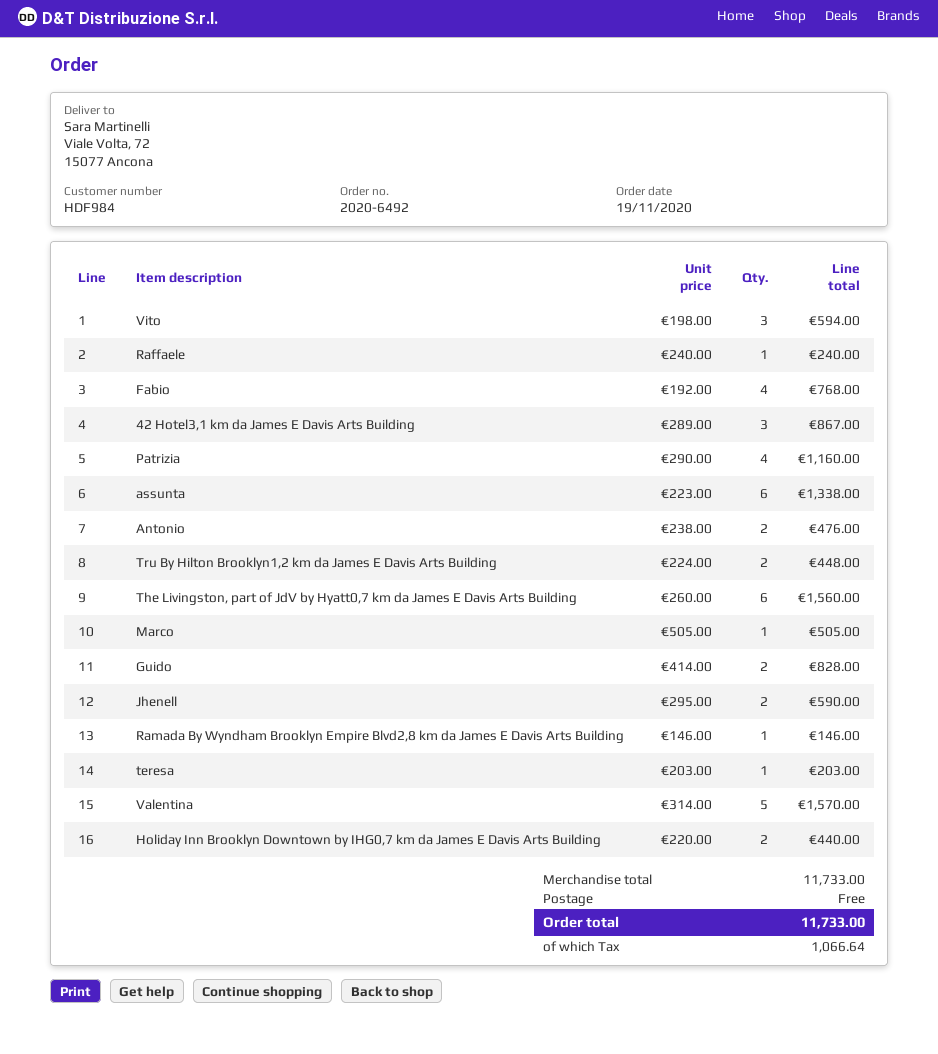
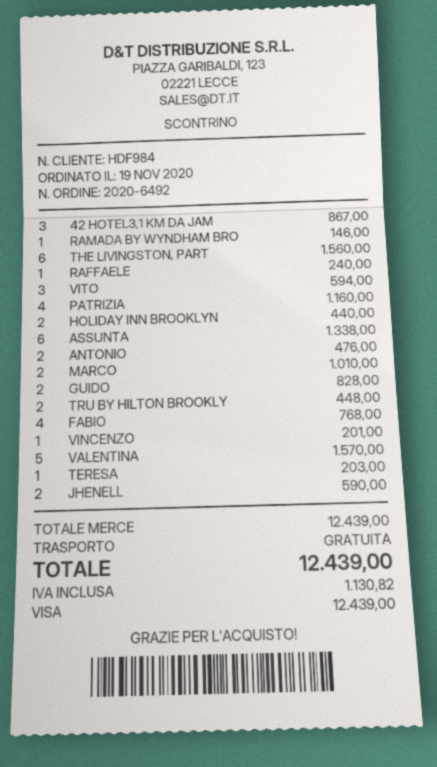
Marco: 1 for 505.00 -> 2 for 1010.00
VINCENZO: none -> 1 for 201.00
subtotal: 11733.00 -> 12439.00
tax: 1066.64 -> 1130.82
total: 11733.00 -> 12439.00

